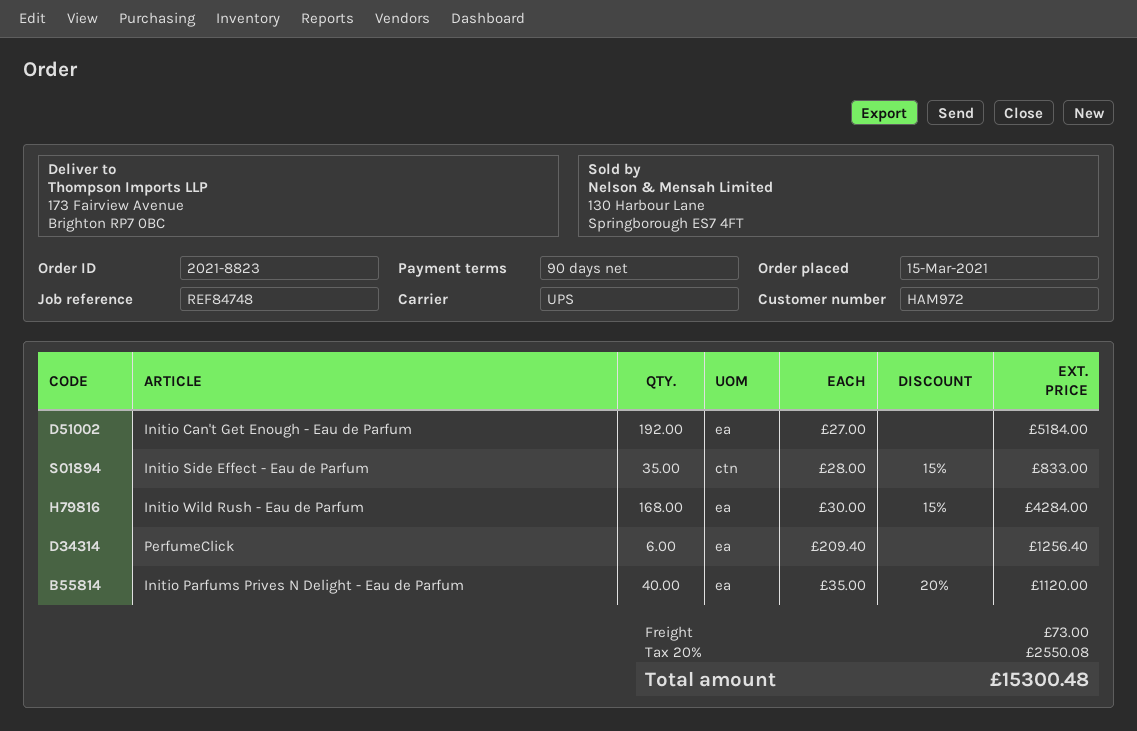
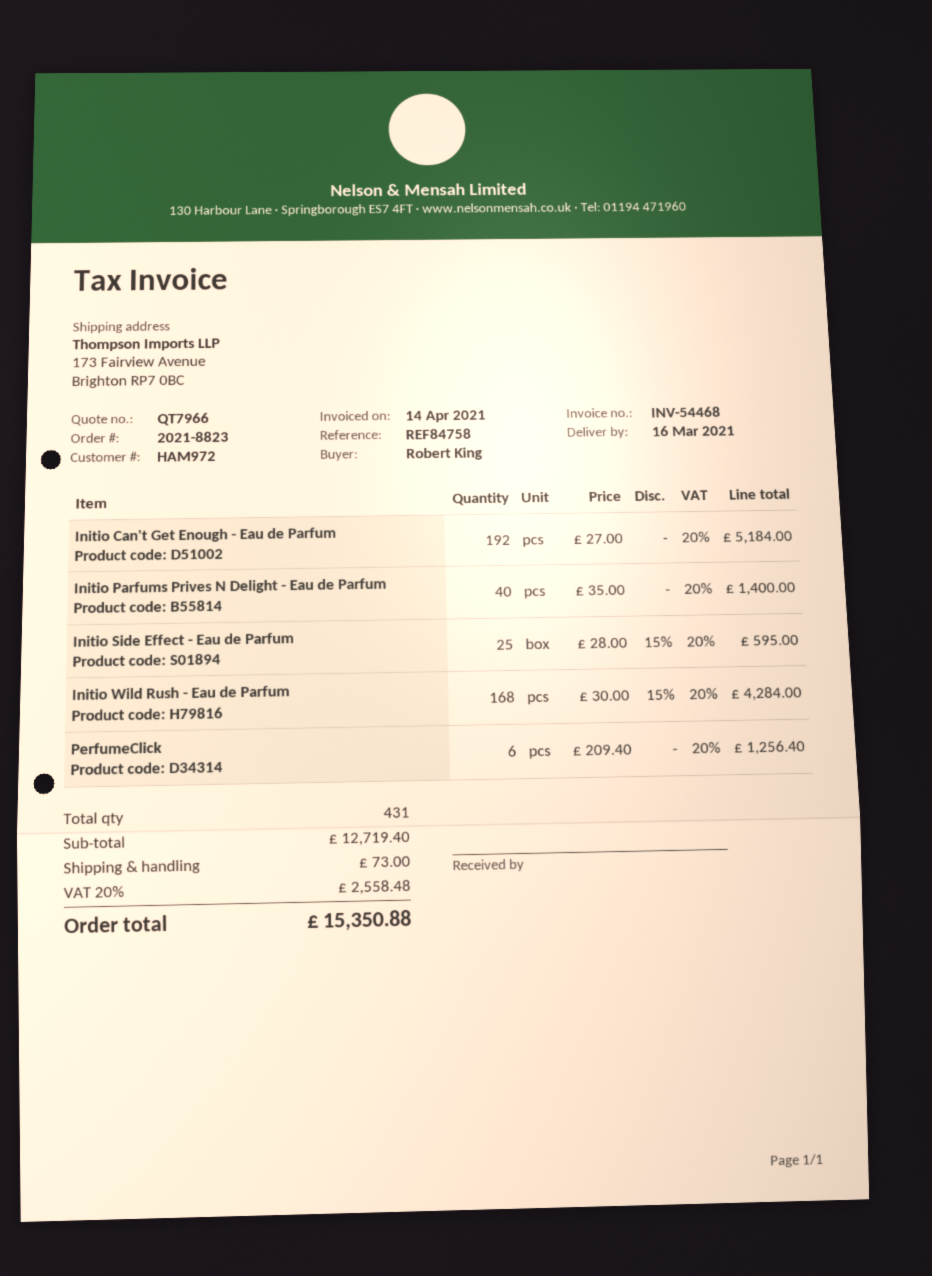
reference: REF84748 -> REF84758
Initio Side Effect - Eau de Parfum: 35 x 28.00 - 15% = 833.00 -> 25 x 28.00 - 15% = 595.00
Initio Parfums Prives N Delight - Eau de Parfum: 40 x 35.00 - 20% = 1120.00 -> 40 x 35.00 = 1400.00
tax: 20% = 2550.08 -> 20% = 2558.48
total: 15300.48 -> 15350.88

